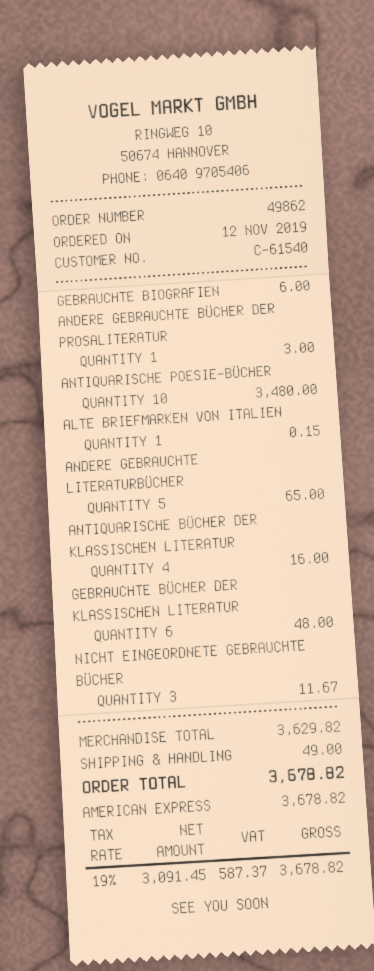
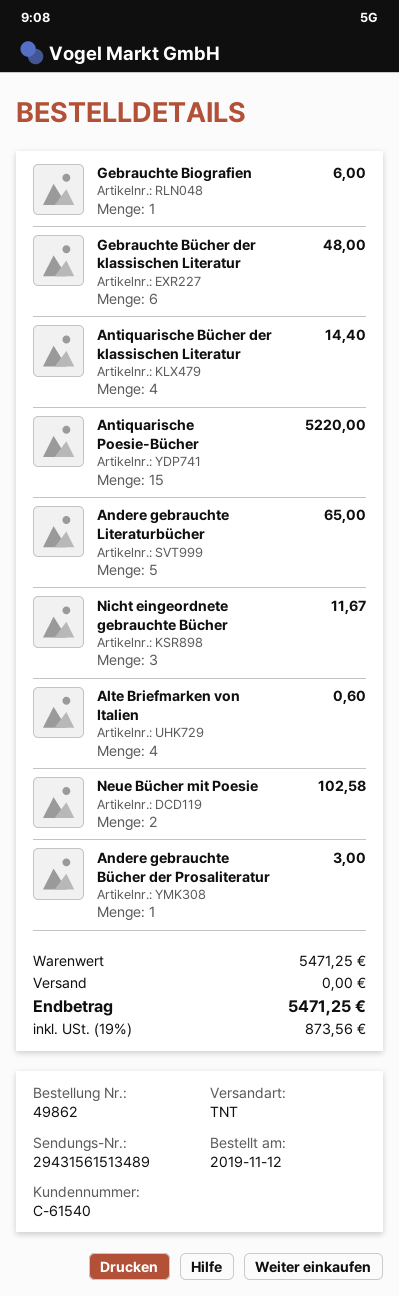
ANTIQUARISCHE POESIE-BÜCHER: 10 for 3480.00 -> 15 for 5220.00
ALTE BRIEFMARKEN VON ITALIEN: 1 for 0.15 -> 4 for 0.60
ANTIQUARISCHE BÜCHER DER KLASSISCHEN LITERATUR: 4 for 16.00 -> 4 for 14.40
Neue Bücher mit Poesie: none -> 2 for 102.58
subtotal: 3629.82 -> 5471.25
shipping: 49.00 -> 0.00
tax: 19% = 587.37 -> 19% = 873.56
total: 3678.82 -> 5471.25

